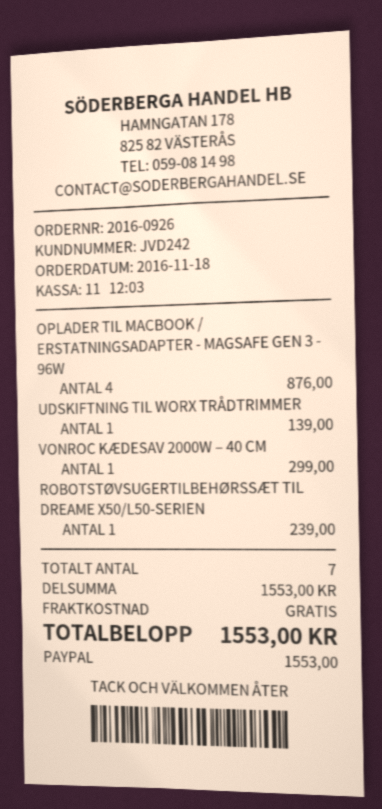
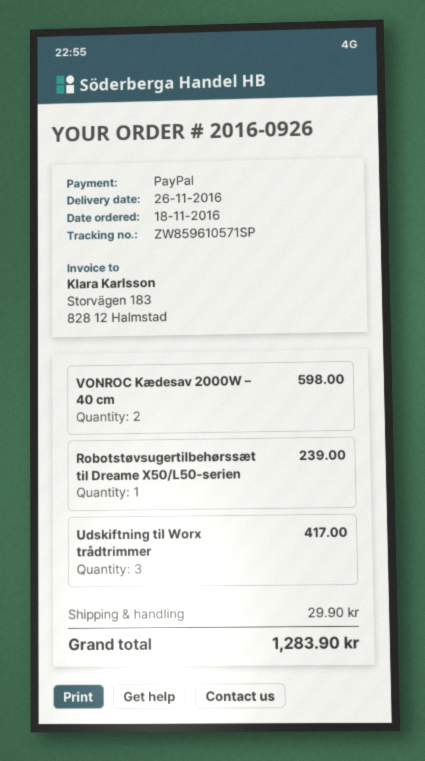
OPLADER TIL MACBOOK / ERSTATNINGSADAPTER - MAGSAFE GEN 3 - 96W: 4 for 876.00 -> none
UDSKIFTNING TIL WORX TRÅDTRIMMER: 1 for 139.00 -> 3 for 417.00
VONROC KÆDESAV 2000W – 40 CM: 1 for 299.00 -> 2 for 598.00
shipping: 0.00 -> 29.90
total: 1553.00 -> 1283.90

